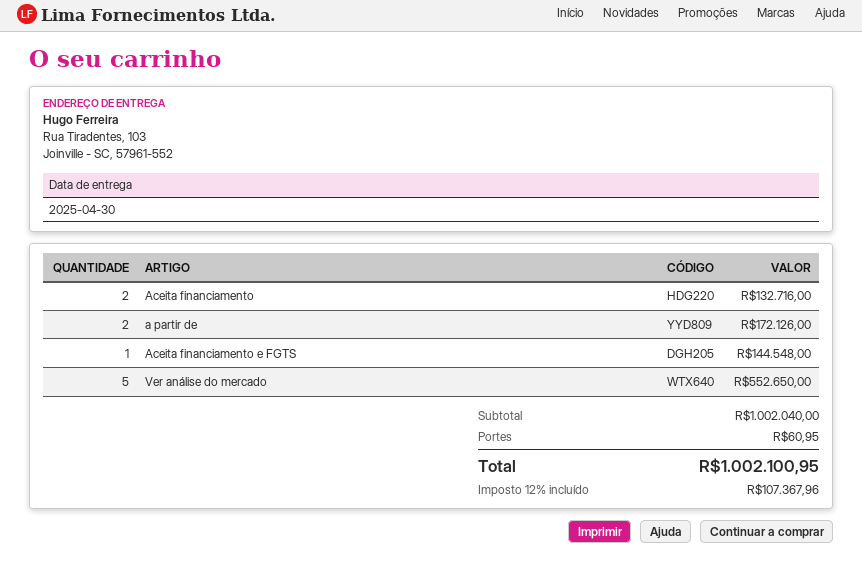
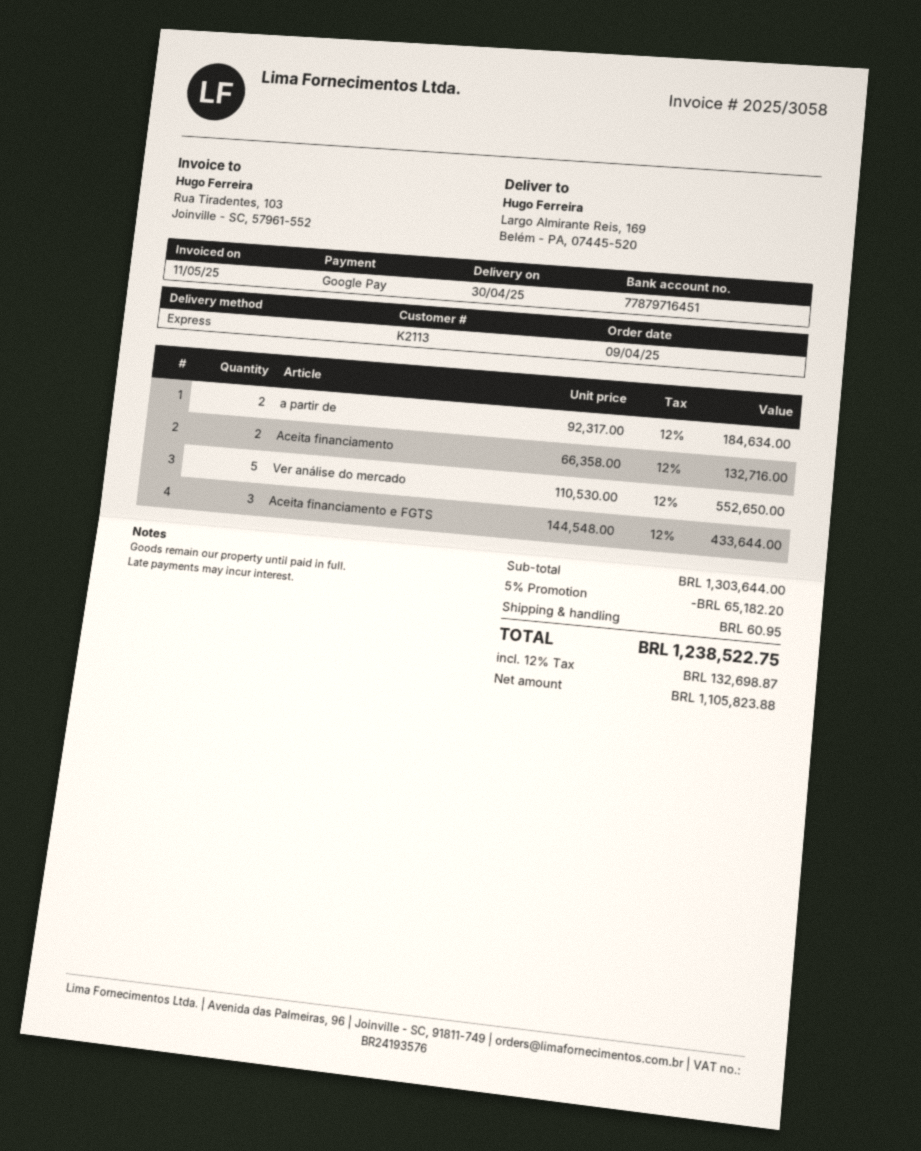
ship to: Rua Tiradentes, 103, Joinville - SC, 57961-552 -> Largo Almirante Reis, 169, Belém - PA, 07445-520
a partir de: 2 for 172126.00 -> 2 for 184634.00
Aceita financiamento e FGTS: 1 for 144548.00 -> 3 for 433644.00
subtotal: 1002040.00 -> 1303644.00
discount: none -> 5% = 65182.20
tax: 12% = 107367.96 -> 12% = 132698.87
total: 1002100.95 -> 1238522.75

